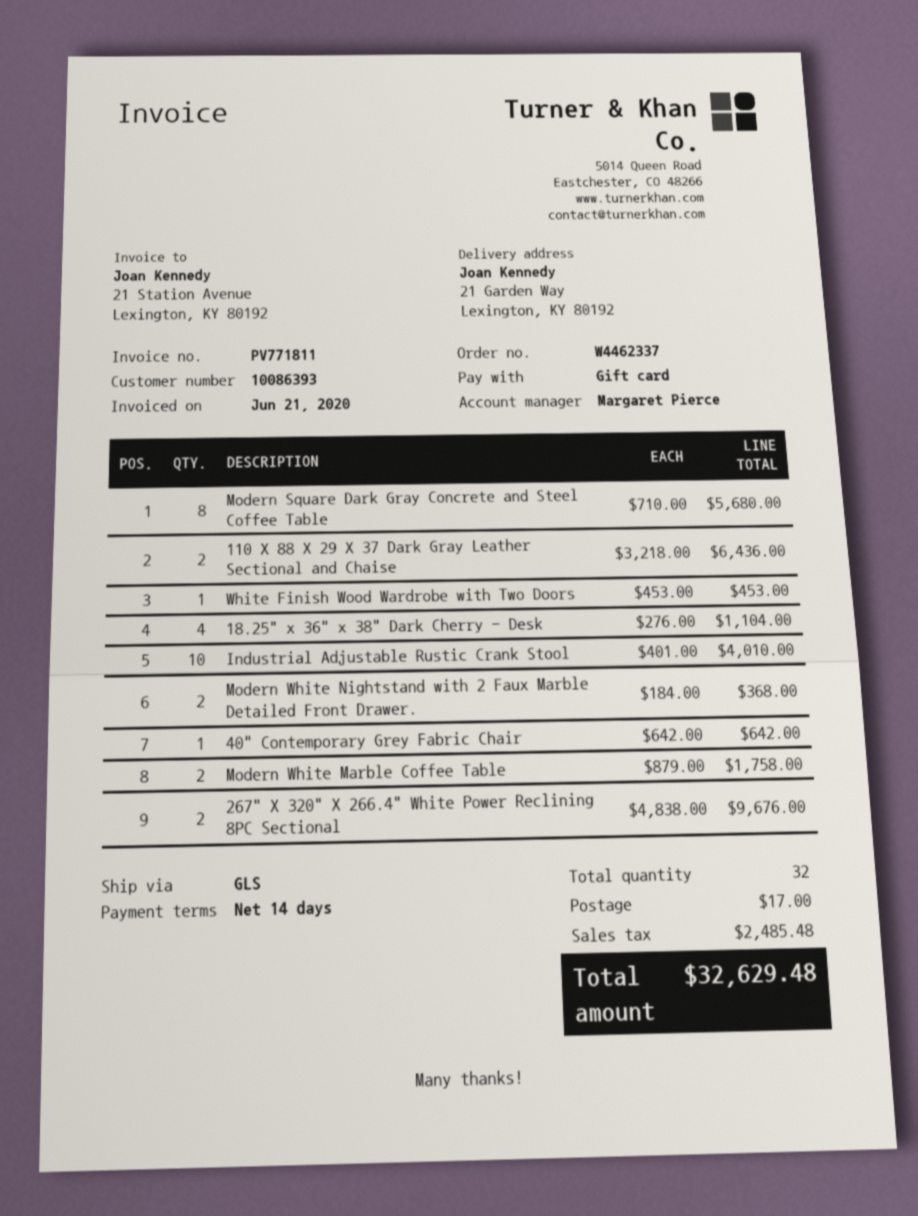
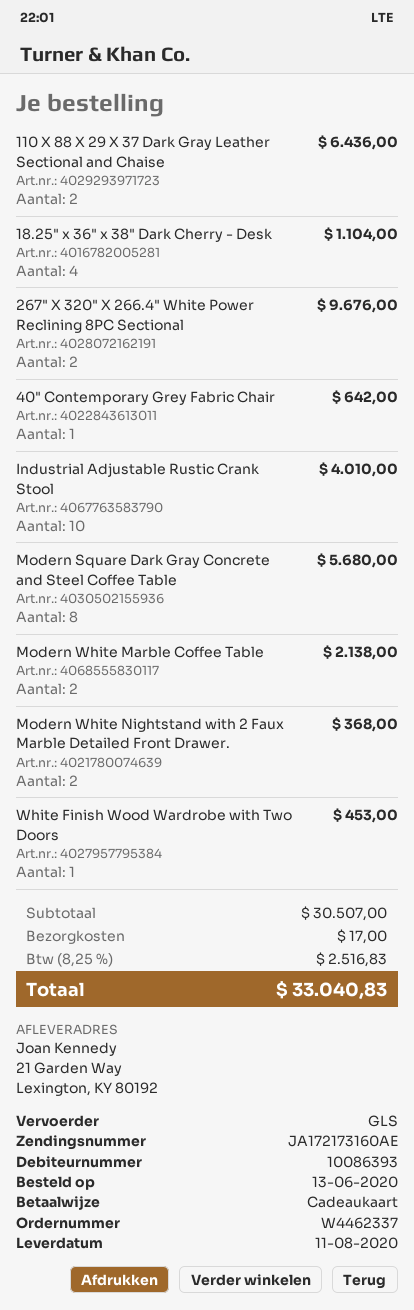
Modern White Marble Coffee Table: 2 for 1758.00 -> 2 for 2138.00
tax: 2485.48 -> 2516.83
total: 32629.48 -> 33040.83

